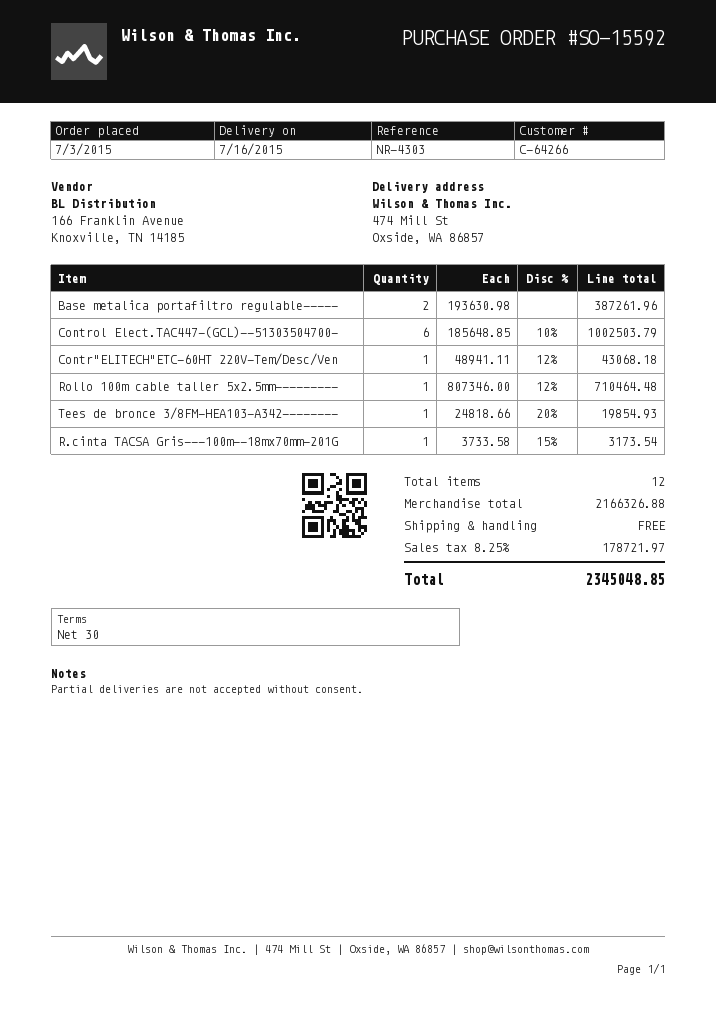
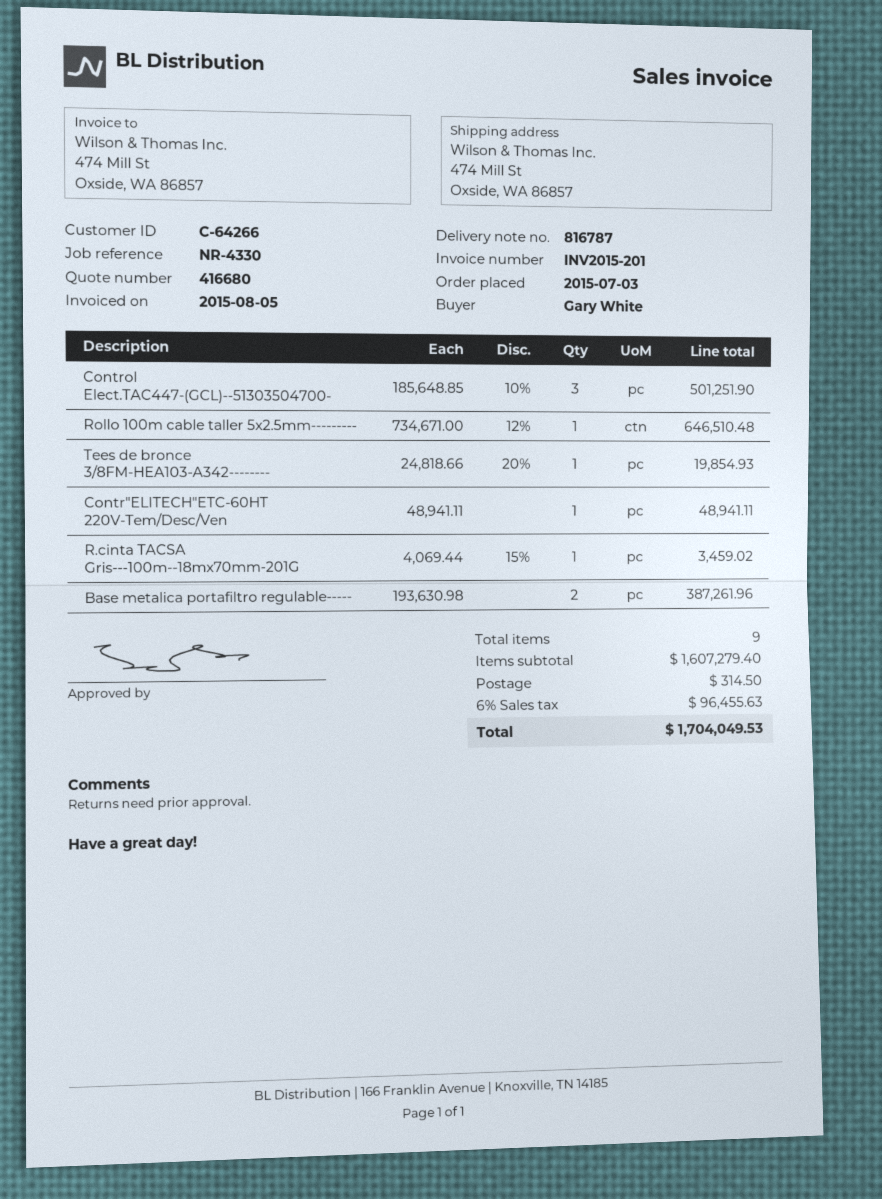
reference: NR-4303 -> NR-4330
Control Elect.TAC447-(GCL)--51303504700-: 6 x 185648.85 - 10% = 1002503.79 -> 3 x 185648.85 - 10% = 501251.90
Contr"ELITECH"ETC-60HT 220V-Tem/Desc/Ven: 1 x 48941.11 - 12% = 43068.18 -> 1 x 48941.11 = 48941.11
Rollo 100m cable taller 5x2.5mm---------: 1 x 807346.00 - 12% = 710464.48 -> 1 x 734671.00 - 12% = 646510.48
R.cinta TACSA Gris---100m--18mx70mm-201G: 1 x 3733.58 - 15% = 3173.54 -> 1 x 4069.44 - 15% = 3459.02
total quantity: 12 -> 9
subtotal: 2166326.88 -> 1607279.40
shipping: 0.00 -> 314.50
tax: 8.25% = 178721.97 -> 6% = 96455.63
total: 2345048.85 -> 1704049.53

